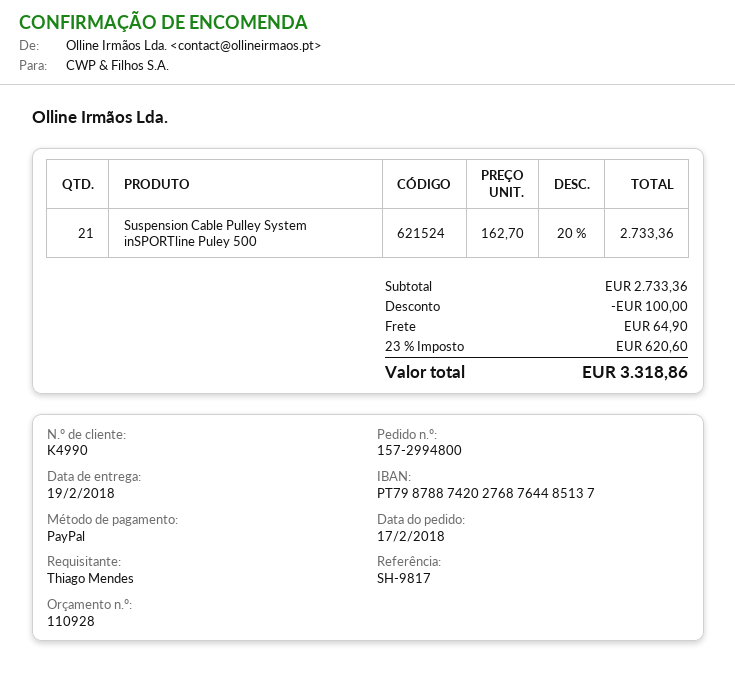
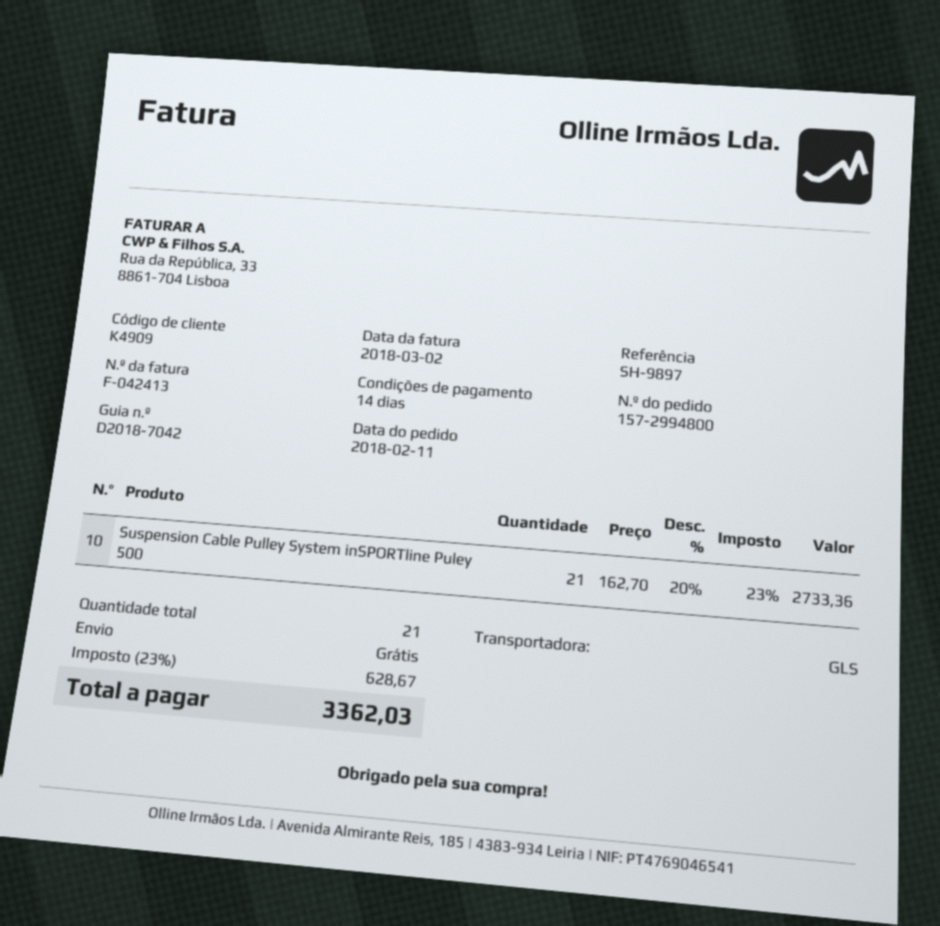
order date: 2018-02-17 -> 2018-02-11
customer number: K4990 -> K4909
reference: SH-9817 -> SH-9897
discount: 100.00 -> none
shipping: 64.90 -> 0.00
tax: 23% = 620.60 -> 23% = 628.67
total: 3318.86 -> 3362.03

